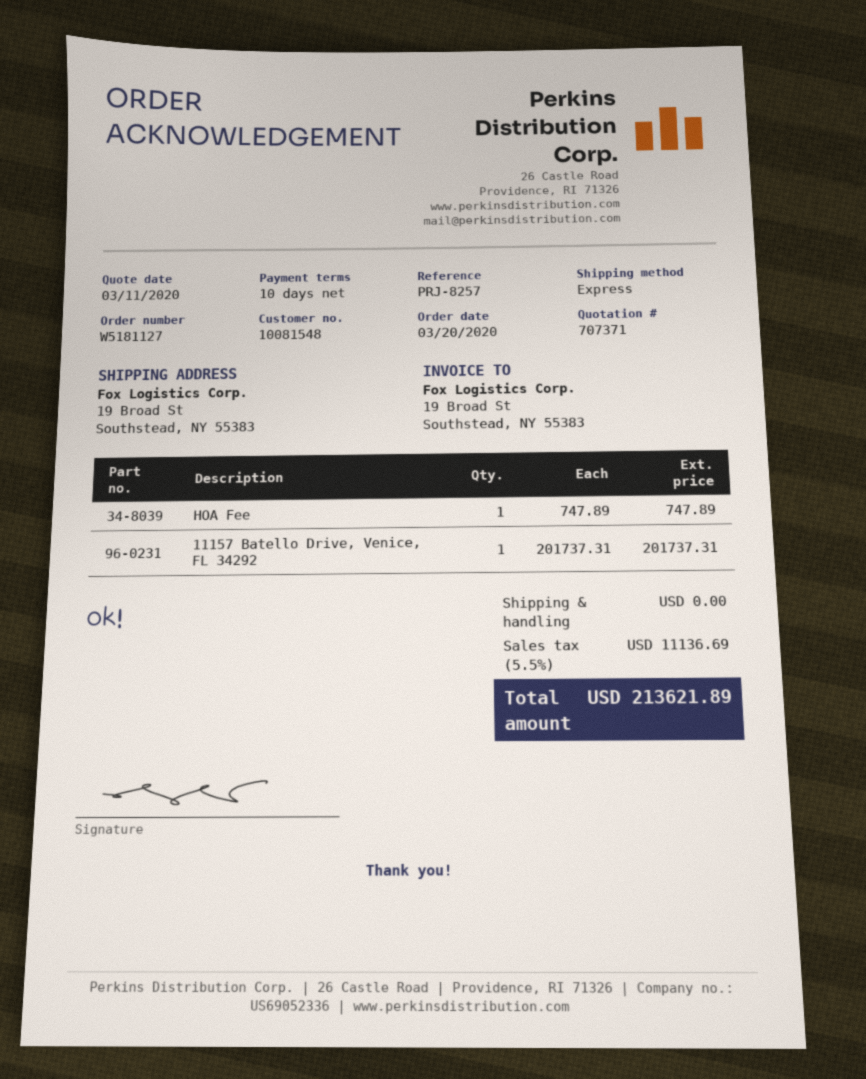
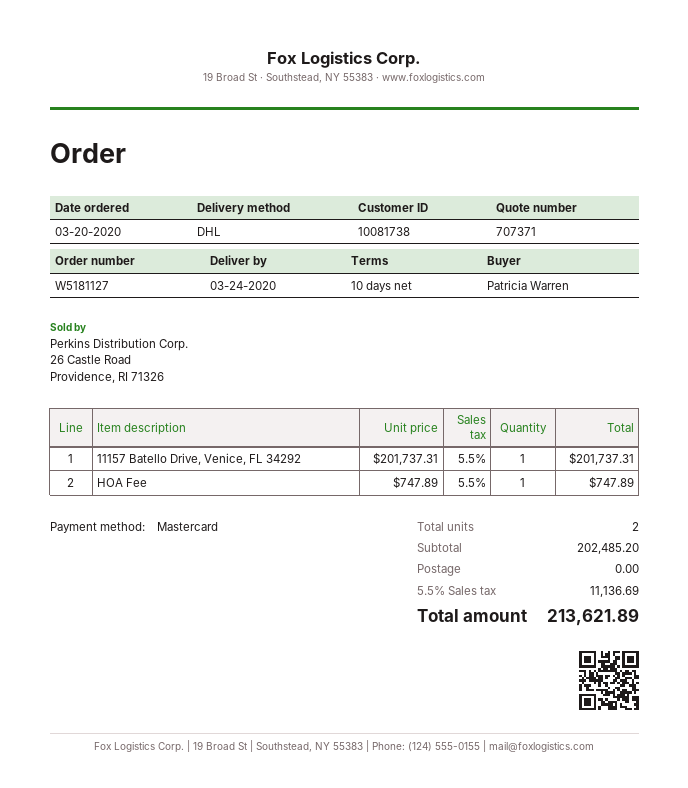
customer number: 10081548 -> 10081738
shipping method: express -> DHL

